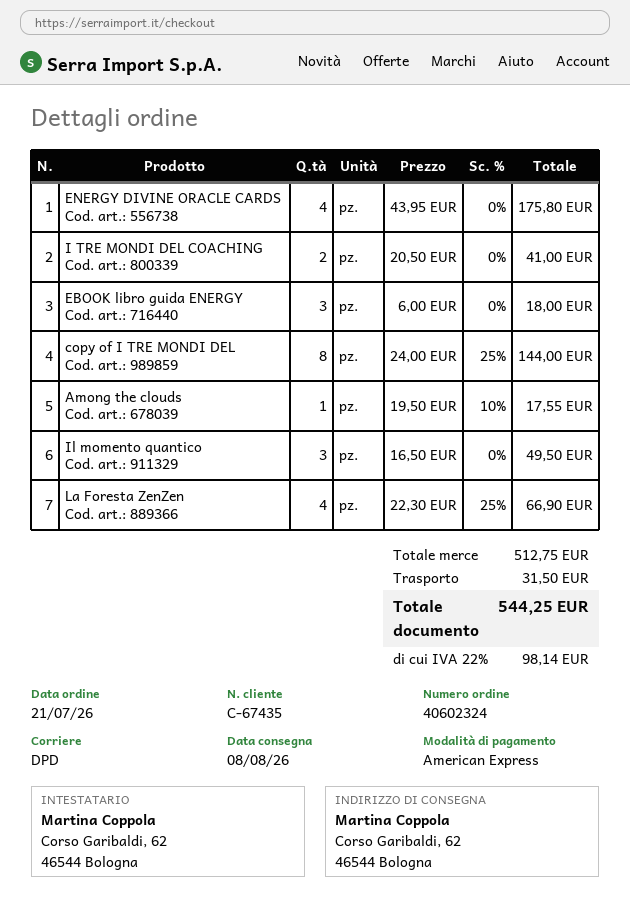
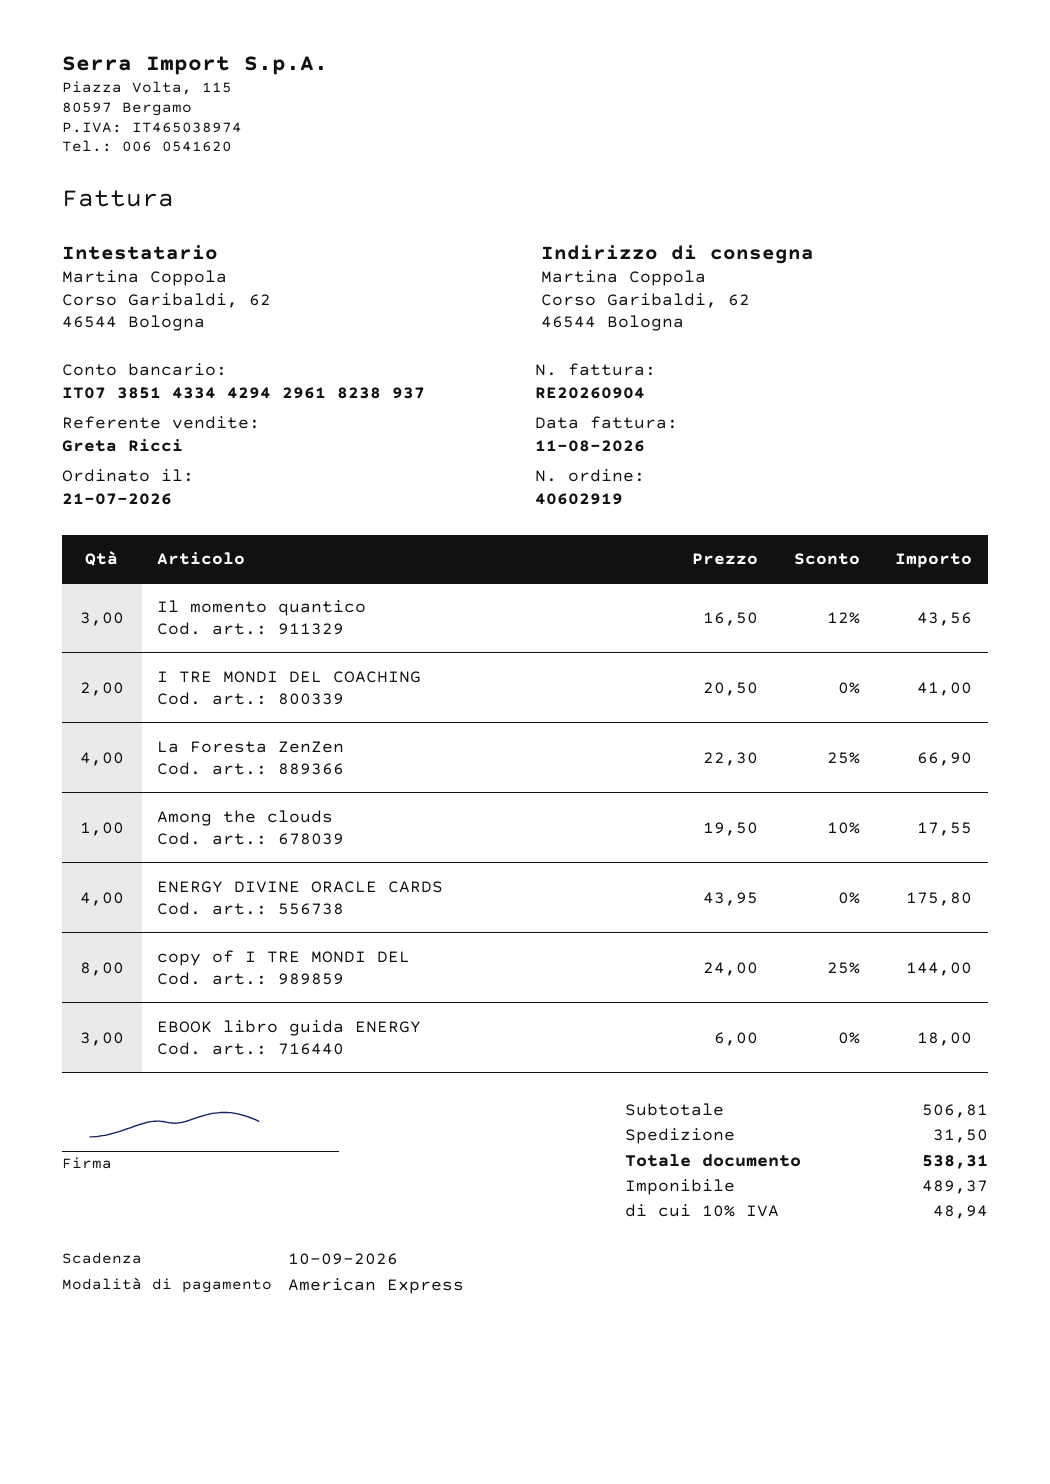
order number: 40602324 -> 40602919
Il momento quantico: 3 x 16.50 = 49.50 -> 3 x 16.50 - 12% = 43.56
subtotal: 512.75 -> 506.81
tax: 22% = 98.14 -> 10% = 48.94
total: 544.25 -> 538.31

